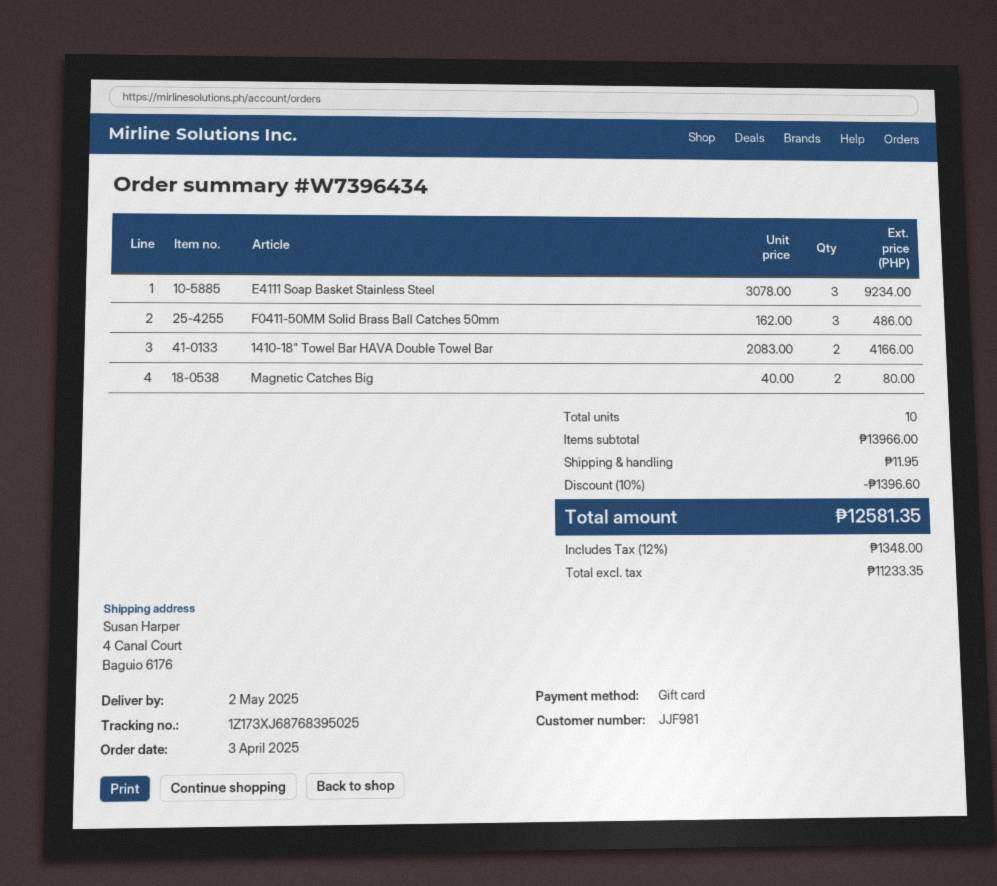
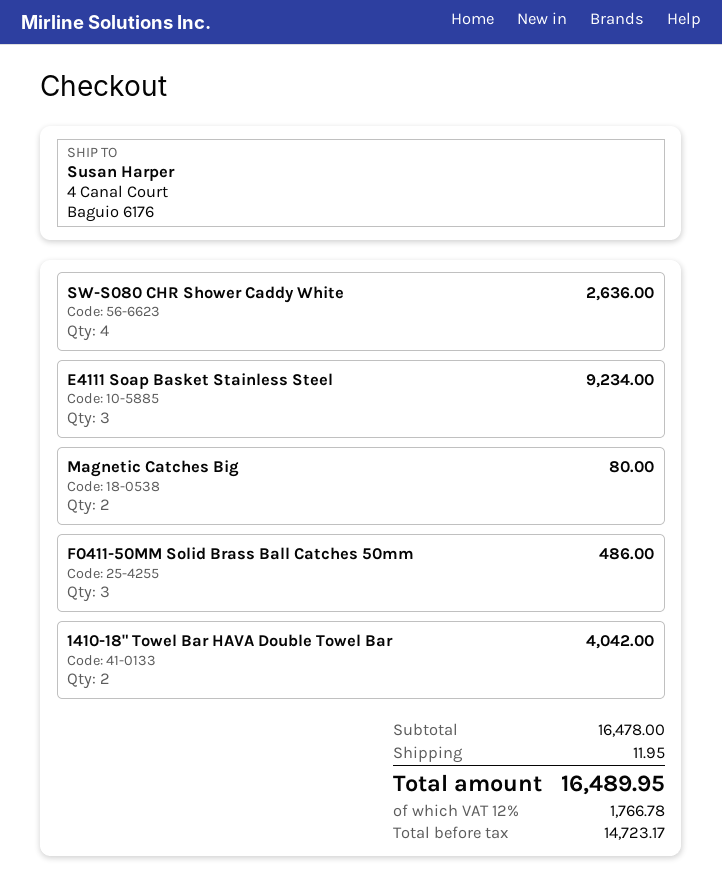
1410-18" Towel Bar HAVA Double Towel Bar: 2 for 4166.00 -> 2 for 4042.00
SW-S080 CHR Shower Caddy White: none -> 4 for 2636.00
subtotal: 13966.00 -> 16478.00
discount: 10% = 1396.60 -> none
net: 11233.35 -> 14723.17
tax: 12% = 1348.00 -> 12% = 1766.78
total: 12581.35 -> 16489.95

